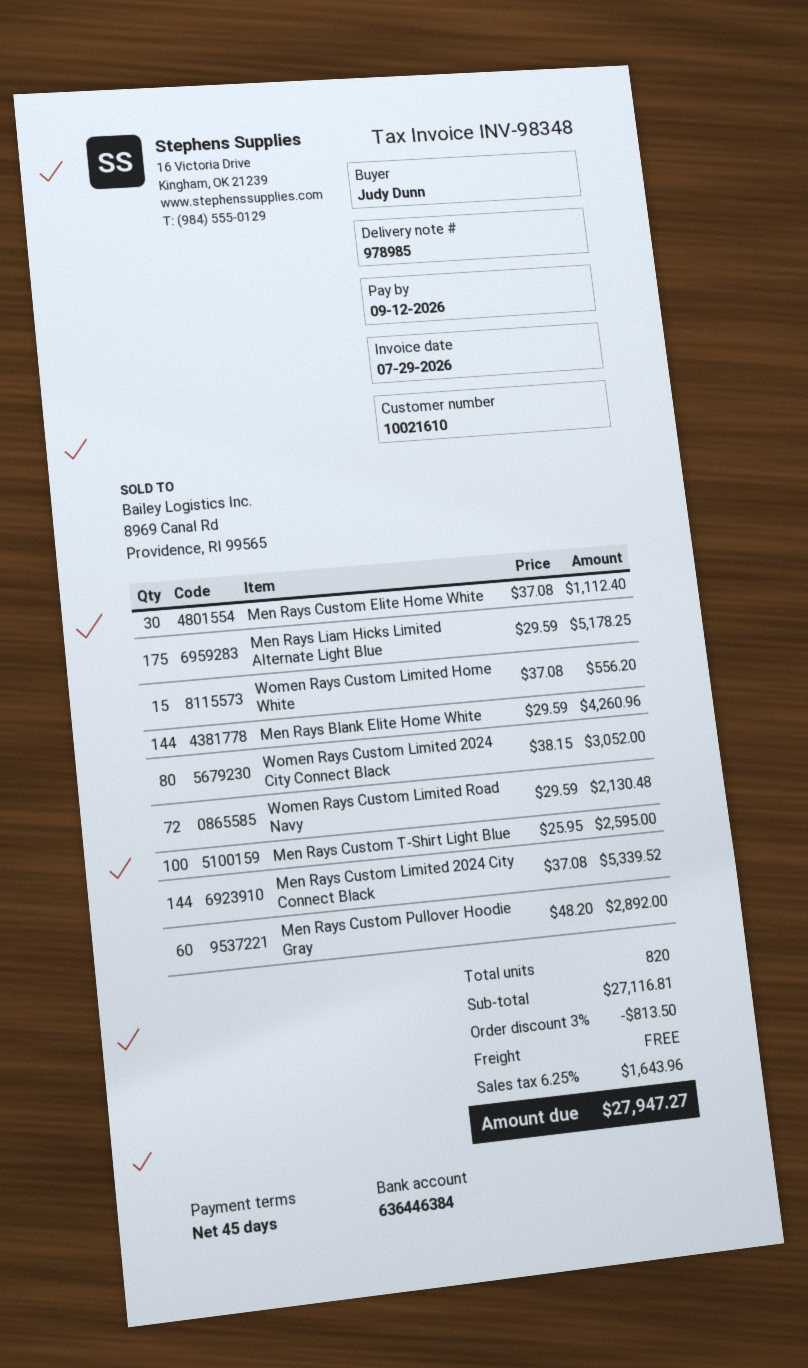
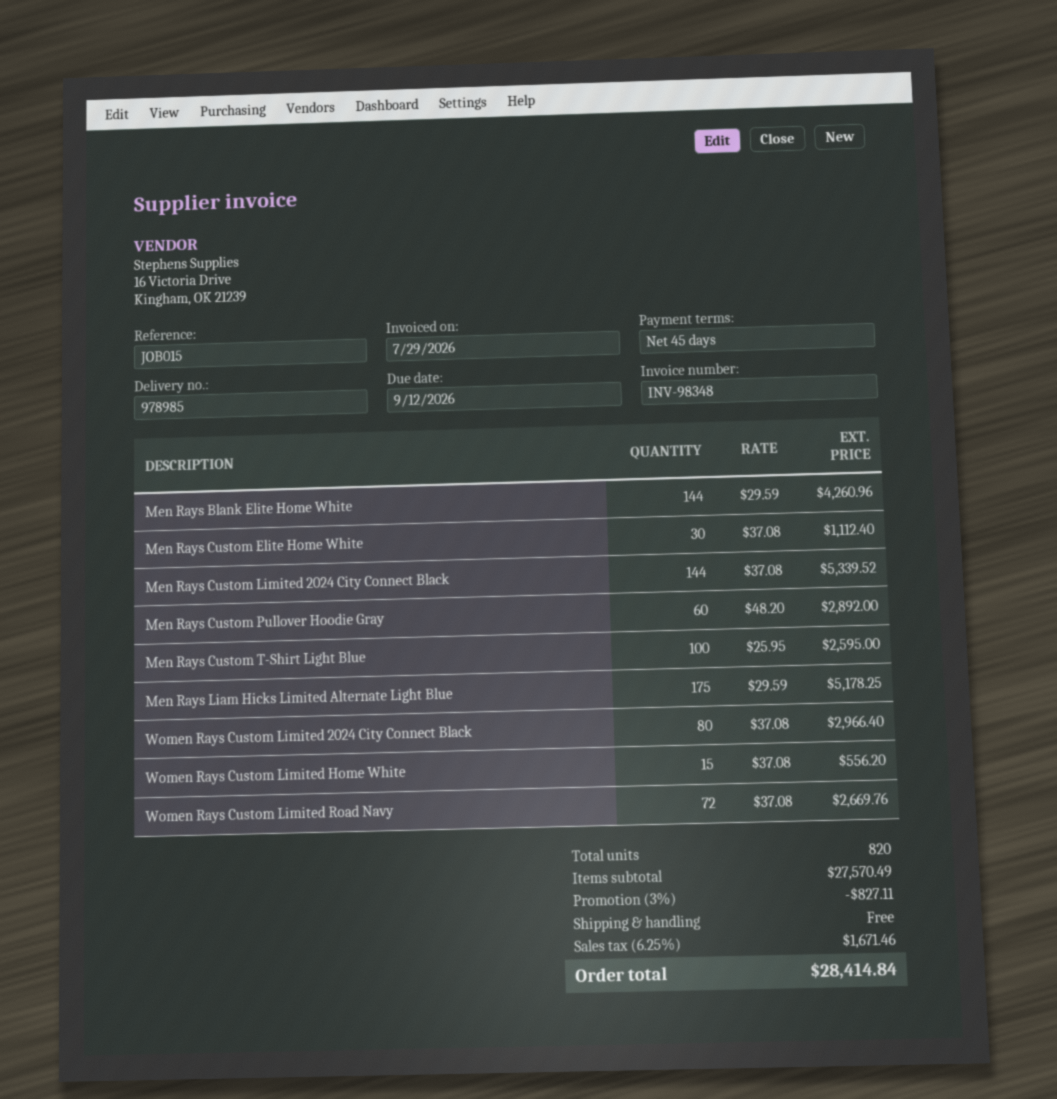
Women Rays Custom Limited 2024 City Connect Black: 80 x 38.15 = 3052.00 -> 80 x 37.08 = 2966.40
Women Rays Custom Limited Road Navy: 72 x 29.59 = 2130.48 -> 72 x 37.08 = 2669.76
subtotal: 27116.81 -> 27570.49
discount: 3% = 813.50 -> 3% = 827.11
tax: 6.25% = 1643.96 -> 6.25% = 1671.46
total: 27947.27 -> 28414.84

